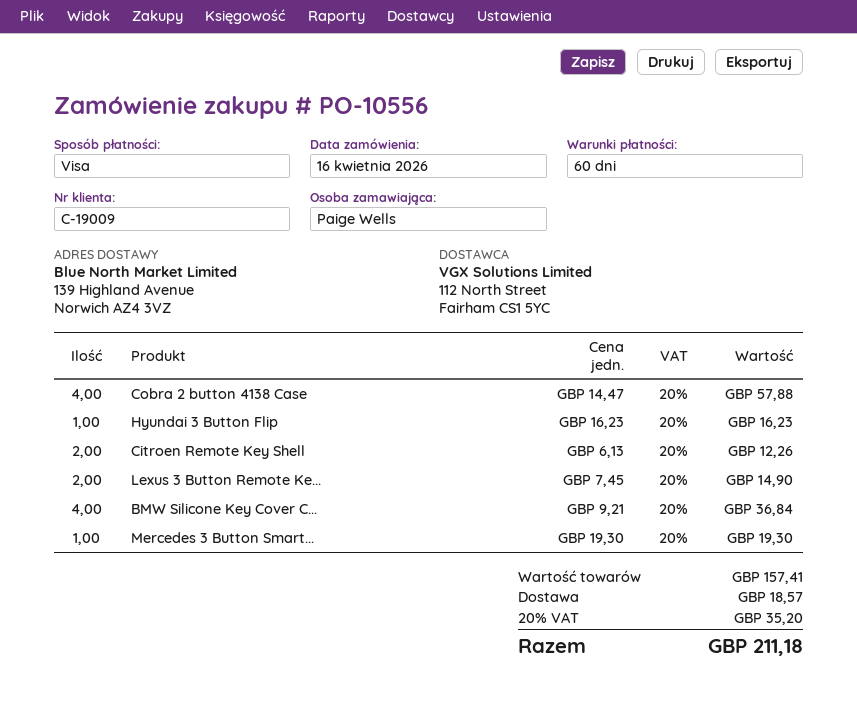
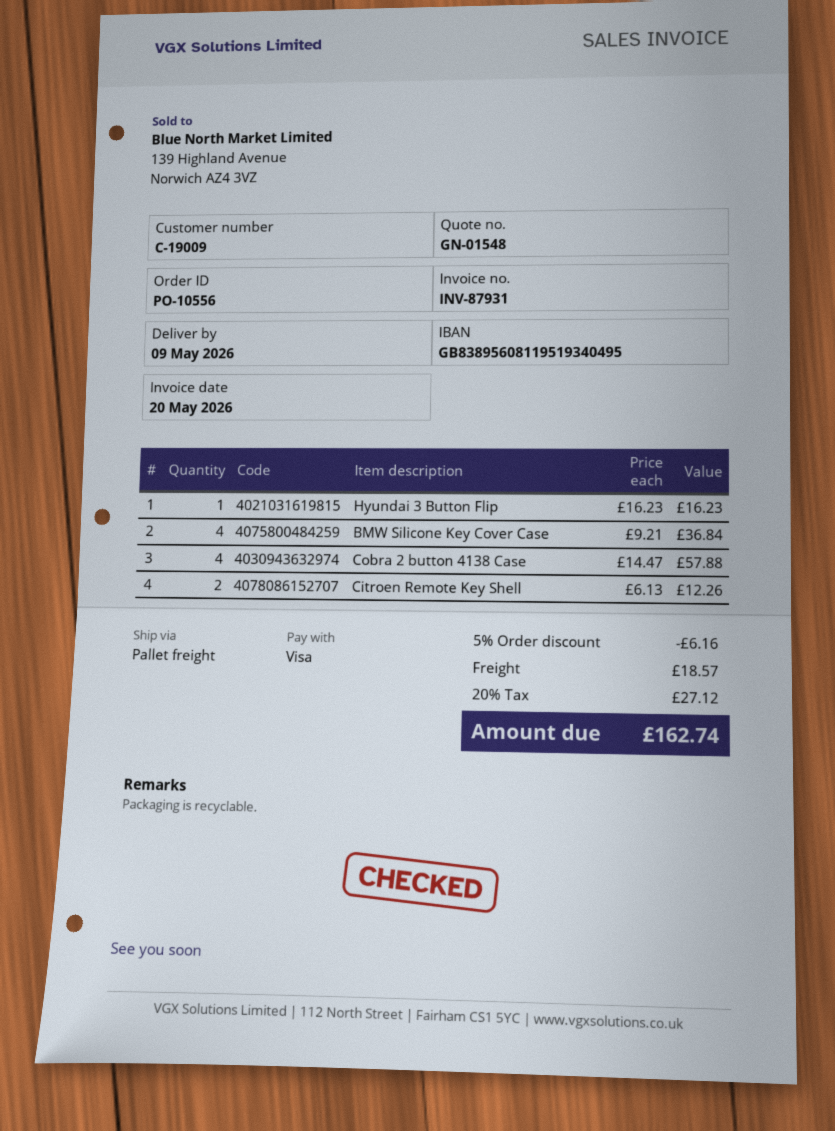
Lexus 3 Button Remote Ke...: 2 x 7.45 = 14.90 -> none
Mercedes 3 Button Smart...: 1 x 19.30 = 19.30 -> none
discount: none -> 5% = 6.16
tax: 20% = 35.20 -> 20% = 27.12
total: 211.18 -> 162.74

